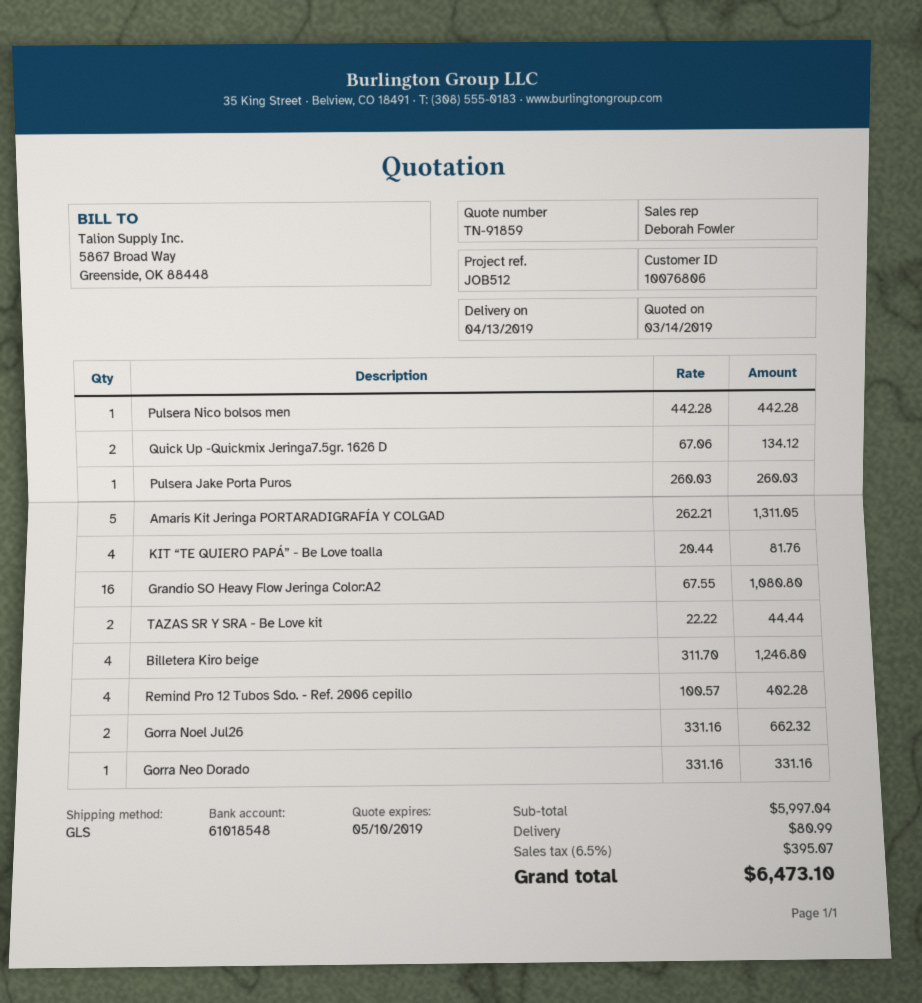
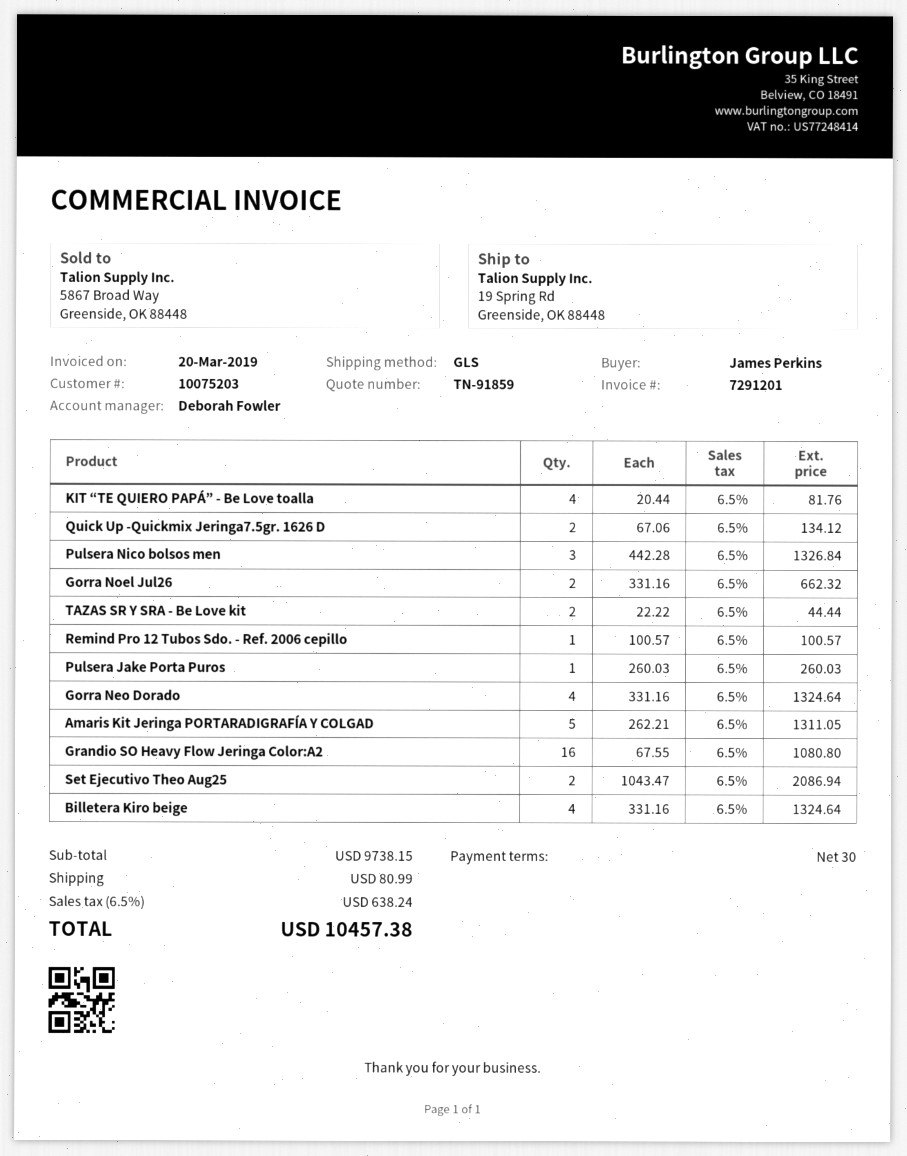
customer number: 10076806 -> 10075203
Pulsera Nico bolsos men: 1 x 442.28 = 442.28 -> 3 x 442.28 = 1326.84
Billetera Kiro beige: 4 x 311.70 = 1246.80 -> 4 x 331.16 = 1324.64
Remind Pro 12 Tubos Sdo. - Ref. 2006 cepillo: 4 x 100.57 = 402.28 -> 1 x 100.57 = 100.57
Gorra Neo Dorado: 1 x 331.16 = 331.16 -> 4 x 331.16 = 1324.64
Set Ejecutivo Theo Aug25: none -> 2 x 1043.47 = 2086.94
subtotal: 5997.04 -> 9738.15
tax: 6.5% = 395.07 -> 6.5% = 638.24
total: 6473.10 -> 10457.38

